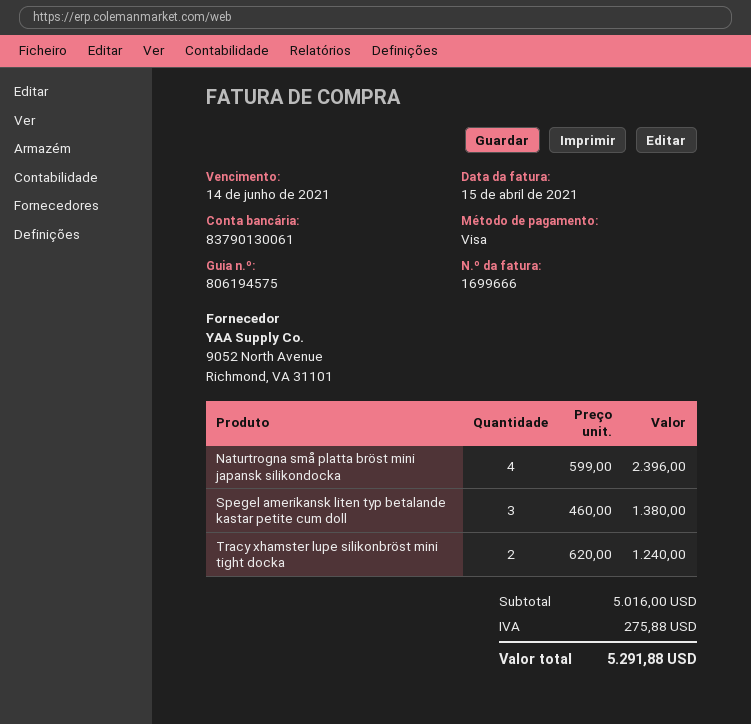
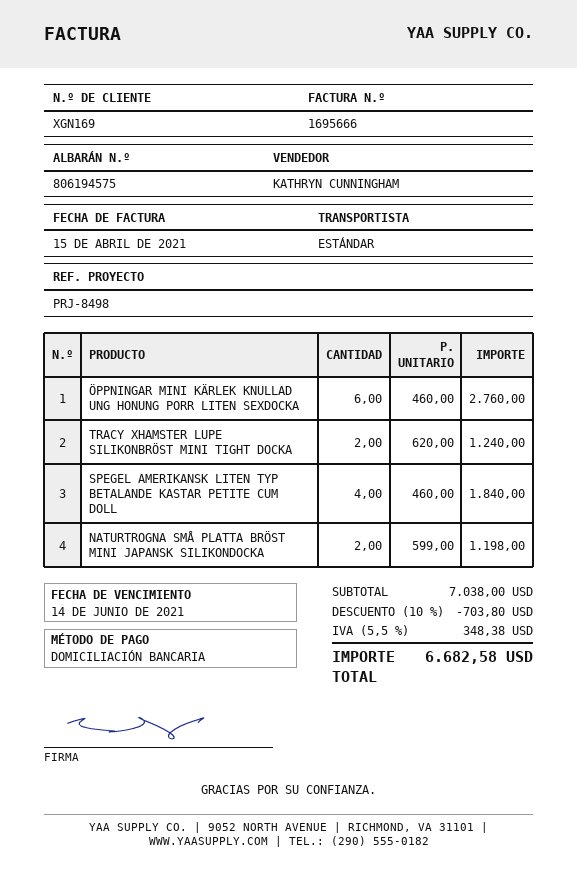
invoice number: 1699666 -> 1695666
payment method: Visa -> direct debit
Naturtrogna små platta bröst mini japansk silikondocka: 4 x 599.00 = 2396.00 -> 2 x 599.00 = 1198.00
Spegel amerikansk liten typ betalande kastar petite cum doll: 3 x 460.00 = 1380.00 -> 4 x 460.00 = 1840.00
ÖPPNINGAR MINI KÄRLEK KNULLAD UNG HONUNG PORR LITEN SEXDOCKA: none -> 6 x 460.00 = 2760.00
subtotal: 5016.00 -> 7038.00
discount: none -> 10% = 703.80
tax: 275.88 -> 348.38
total: 5291.88 -> 6682.58

